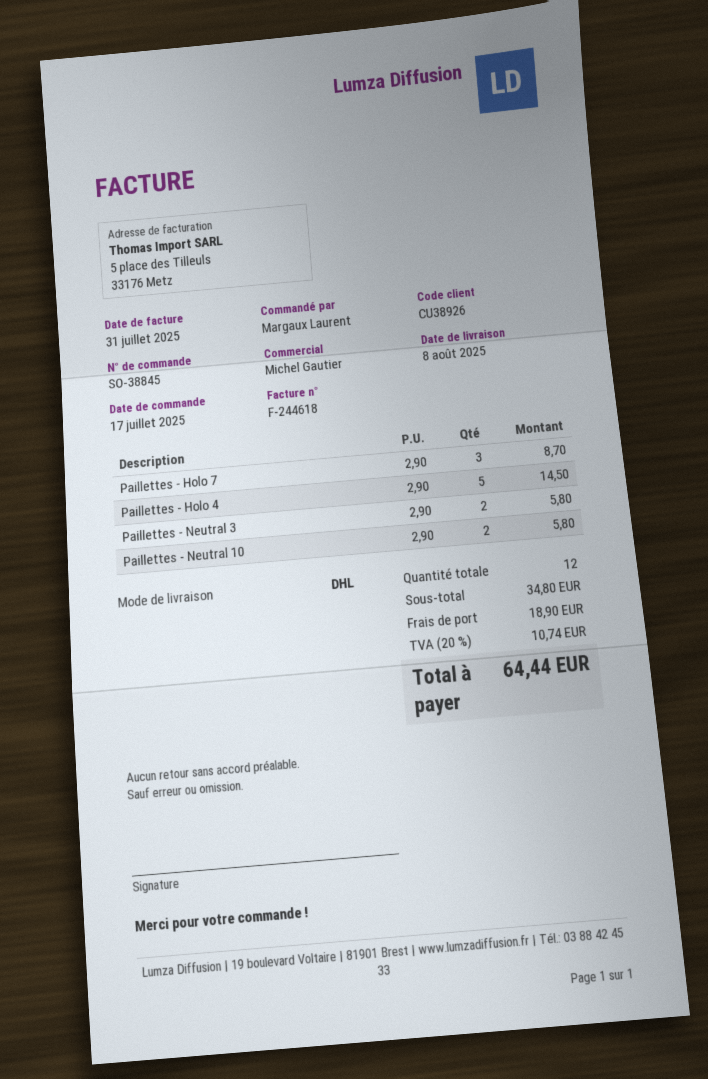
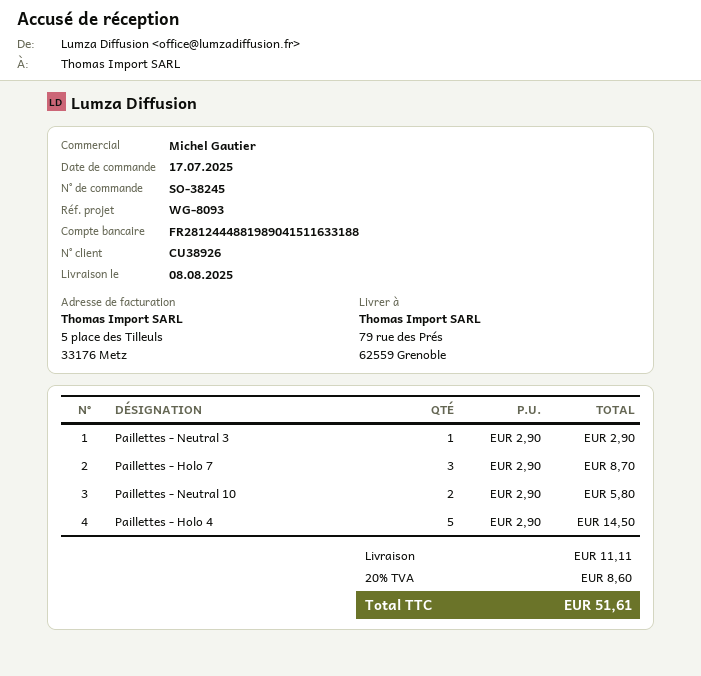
order number: SO-38845 -> SO-38245
Paillettes - Neutral 3: 2 x 2.90 = 5.80 -> 1 x 2.90 = 2.90
shipping: 18.90 -> 11.11
tax: 20% = 10.74 -> 20% = 8.60
total: 64.44 -> 51.61

